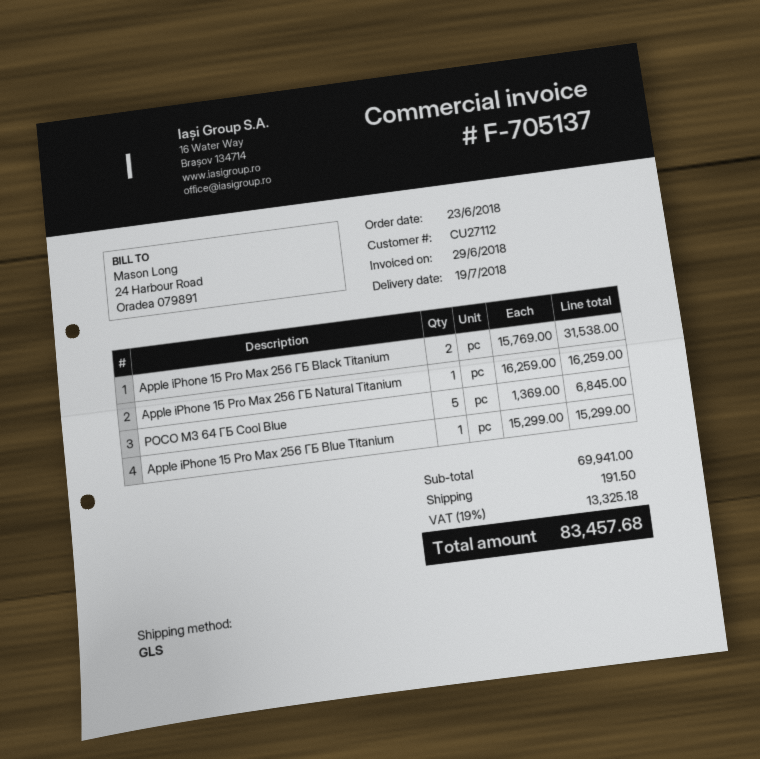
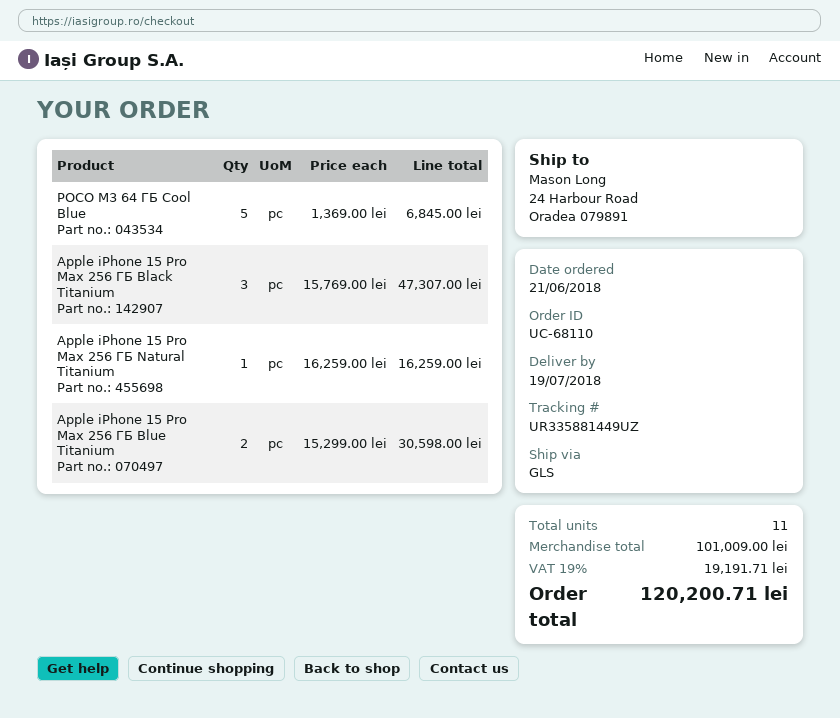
order date: 2018-06-23 -> 2018-06-21
Apple iPhone 15 Pro Max 256 ГБ Black Titanium: 2 x 15769.00 = 31538.00 -> 3 x 15769.00 = 47307.00
Apple iPhone 15 Pro Max 256 ГБ Blue Titanium: 1 x 15299.00 = 15299.00 -> 2 x 15299.00 = 30598.00
subtotal: 69941.00 -> 101009.00
shipping: 191.50 -> none
tax: 19% = 13325.18 -> 19% = 19191.71
total: 83457.68 -> 120200.71

